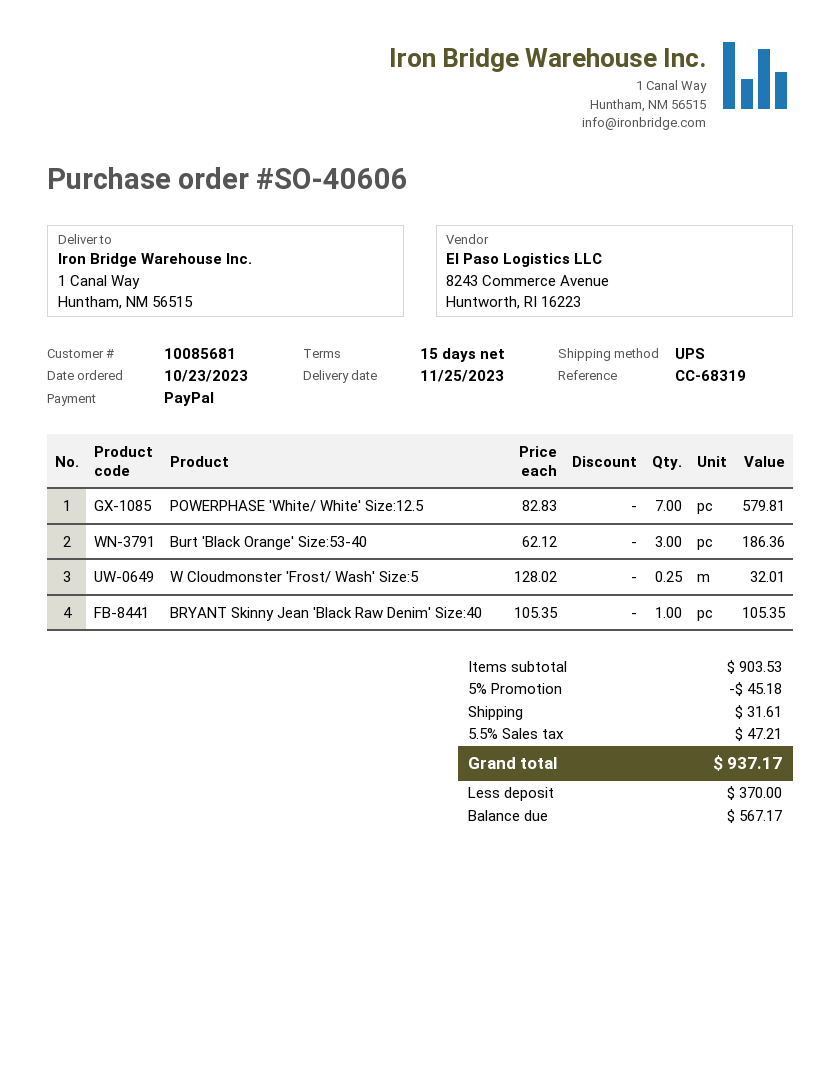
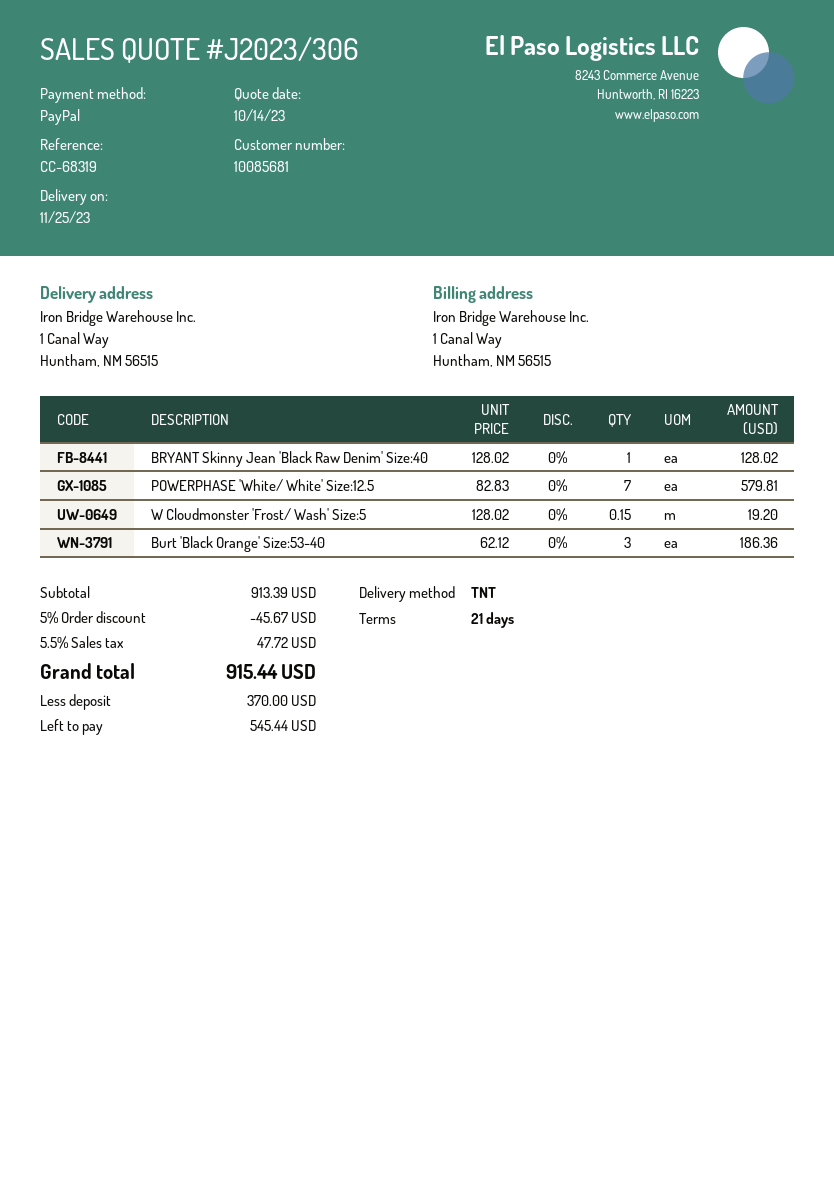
payment terms: 15 days -> 21 days
shipping method: UPS -> TNT
W Cloudmonster 'Frost/ Wash' Size:5: 0.25 x 128.02 = 32.01 -> 0.15 x 128.02 = 19.20
BRYANT Skinny Jean 'Black Raw Denim' Size:40: 1 x 105.35 = 105.35 -> 1 x 128.02 = 128.02
subtotal: 903.53 -> 913.39
discount: 5% = 45.18 -> 5% = 45.67
shipping: 31.61 -> none
tax: 5.5% = 47.21 -> 5.5% = 47.72
total: 937.17 -> 915.44
balance: 567.17 -> 545.44

